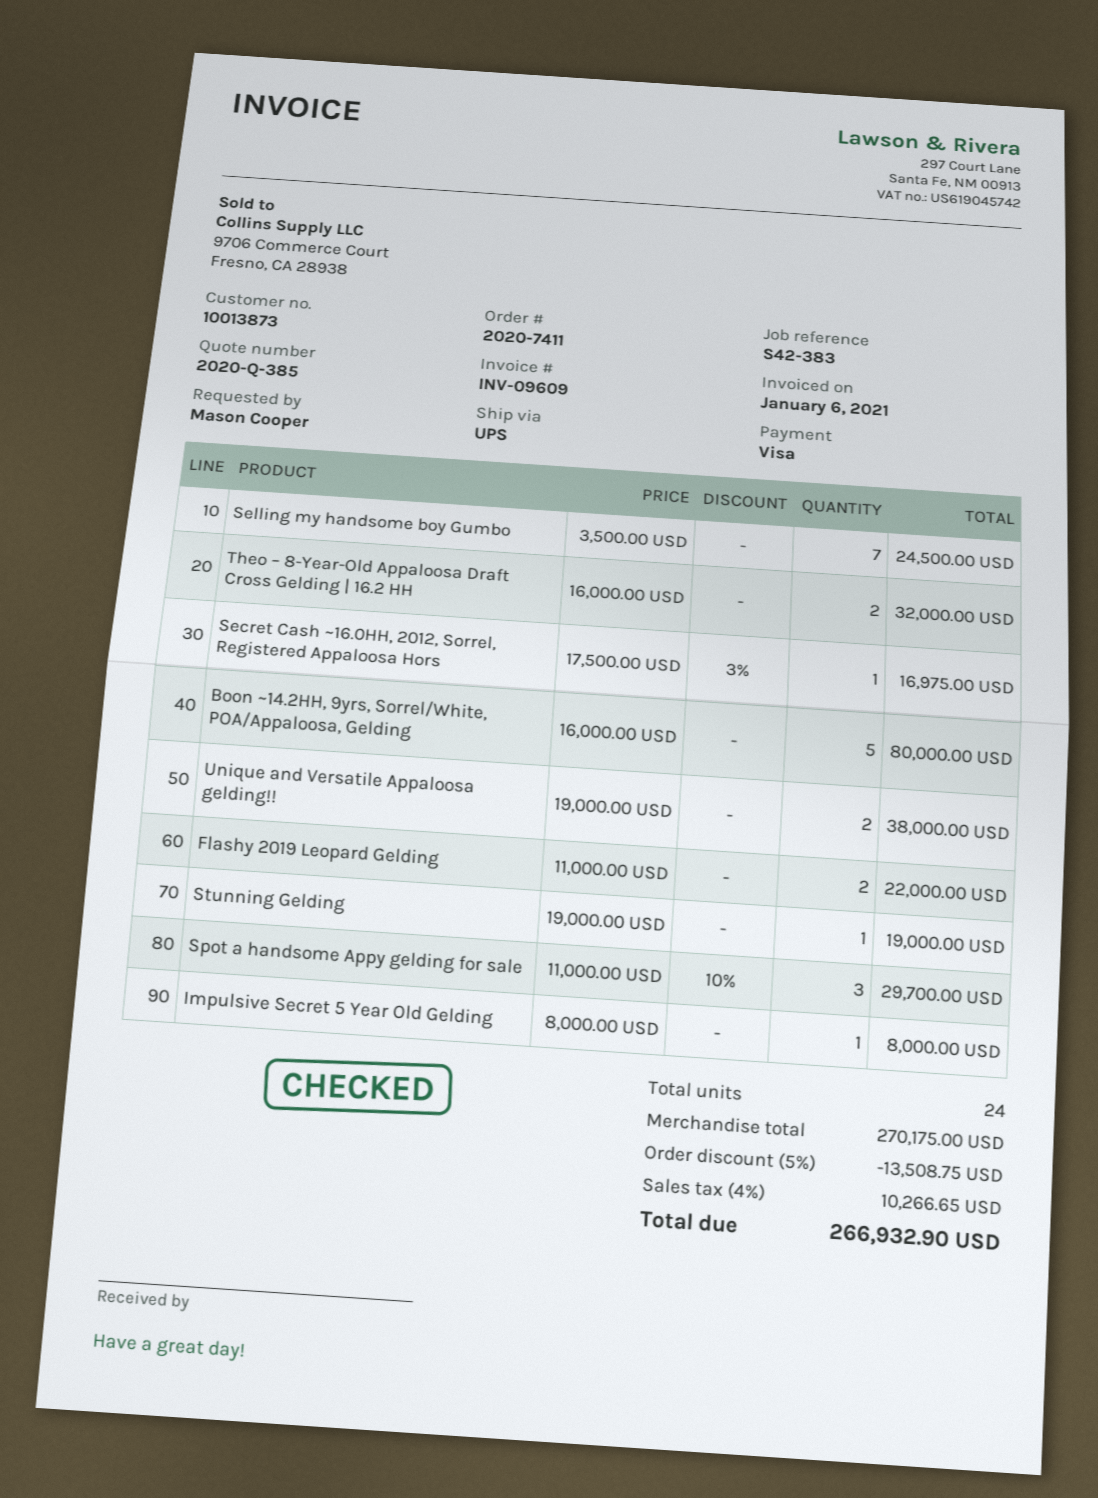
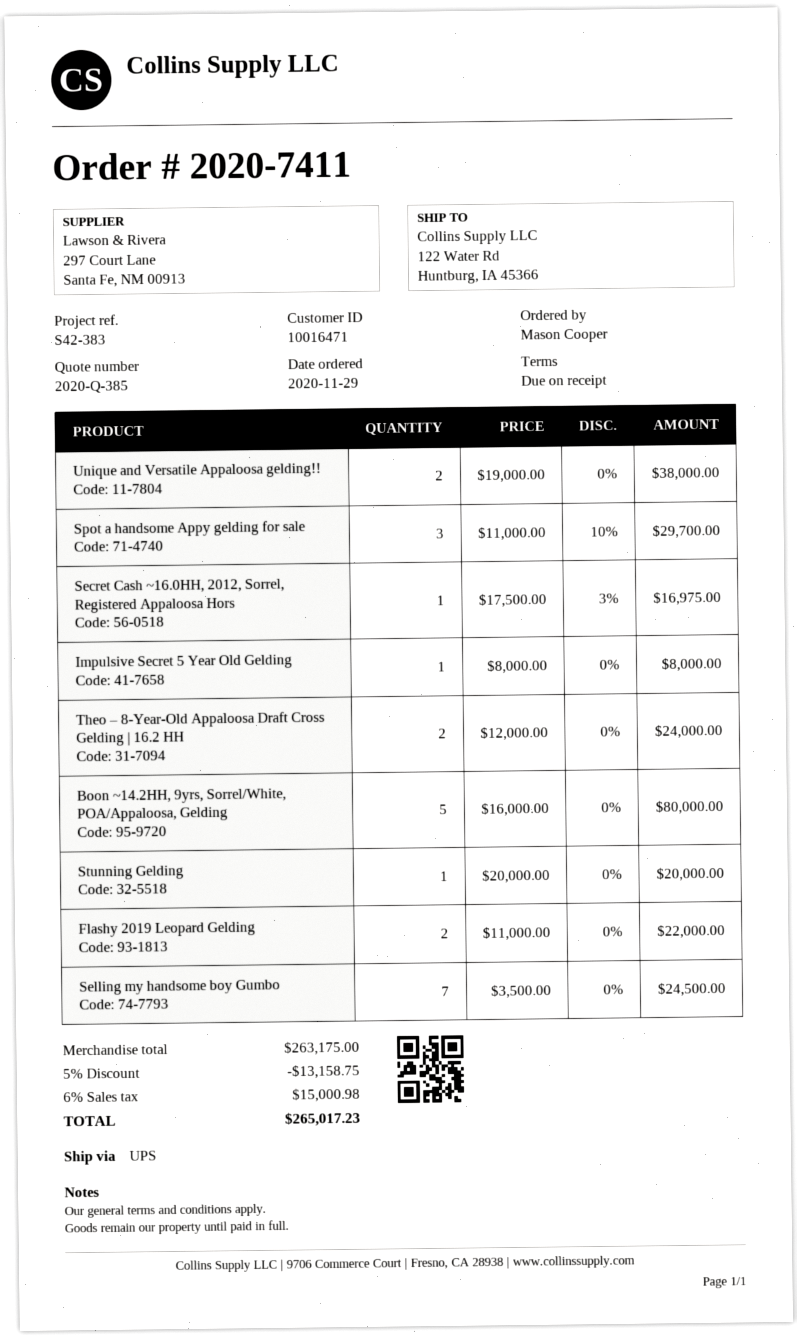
customer number: 10013873 -> 10016471
Theo – 8-Year-Old Appaloosa Draft Cross Gelding | 16.2 HH: 2 x 16000.00 = 32000.00 -> 2 x 12000.00 = 24000.00
Stunning Gelding: 1 x 19000.00 = 19000.00 -> 1 x 20000.00 = 20000.00
subtotal: 270175.00 -> 263175.00
discount: 5% = 13508.75 -> 5% = 13158.75
tax: 4% = 10266.65 -> 6% = 15000.98
total: 266932.90 -> 265017.23

